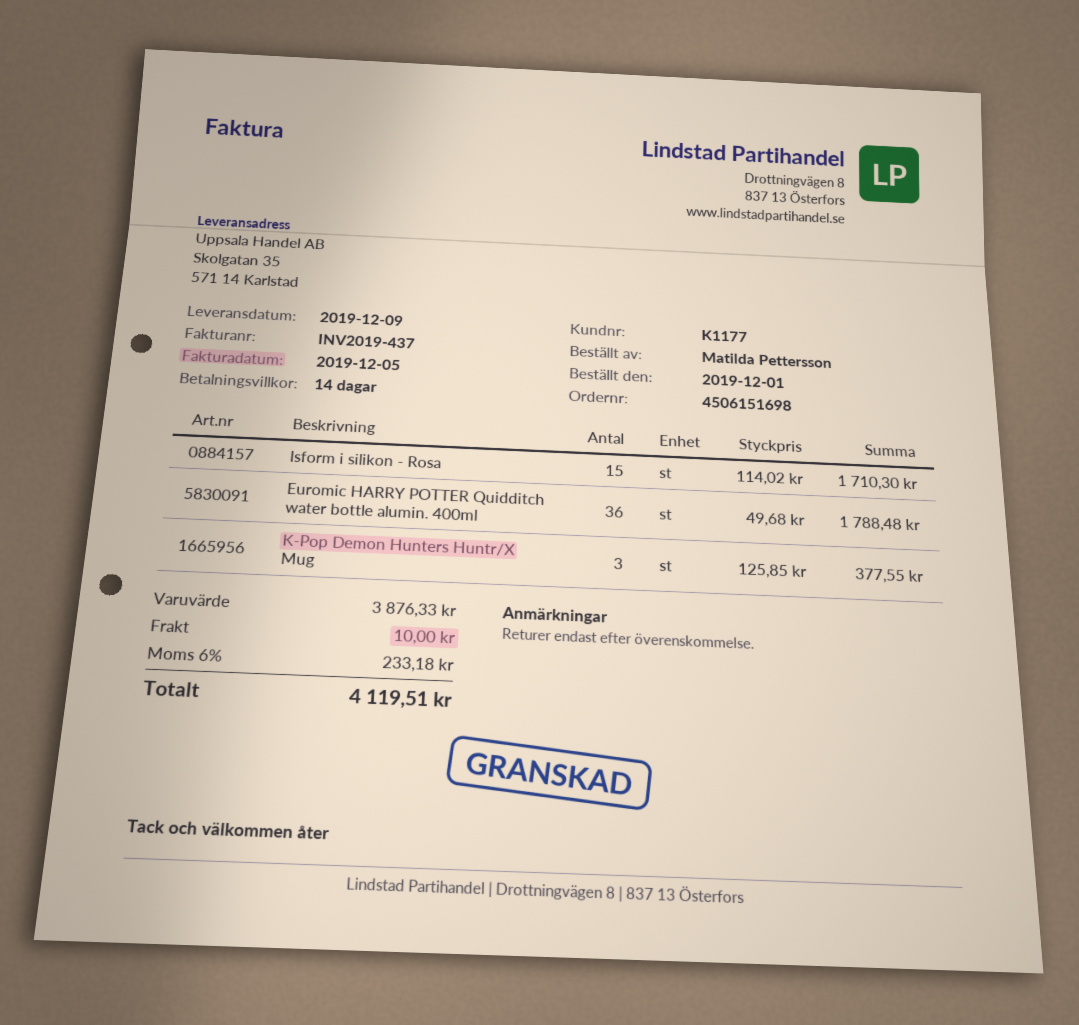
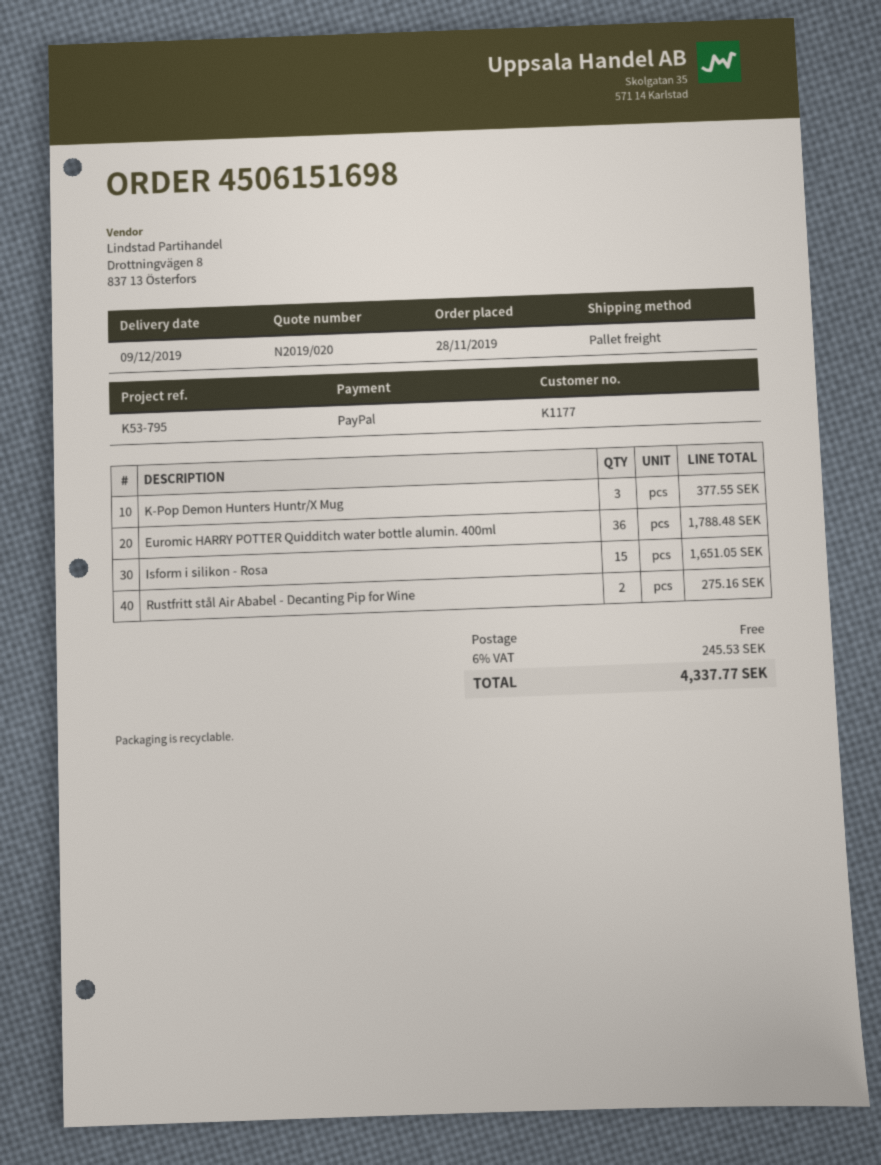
order date: 2019-12-01 -> 2019-11-28
Isform i silikon - Rosa: 15 for 1710.30 -> 15 for 1651.05
Rustfritt stål Air Ababel - Decanting Pip for Wine: none -> 2 for 275.16
shipping: 10.00 -> 0.00
tax: 6% = 233.18 -> 6% = 245.53
total: 4119.51 -> 4337.77

